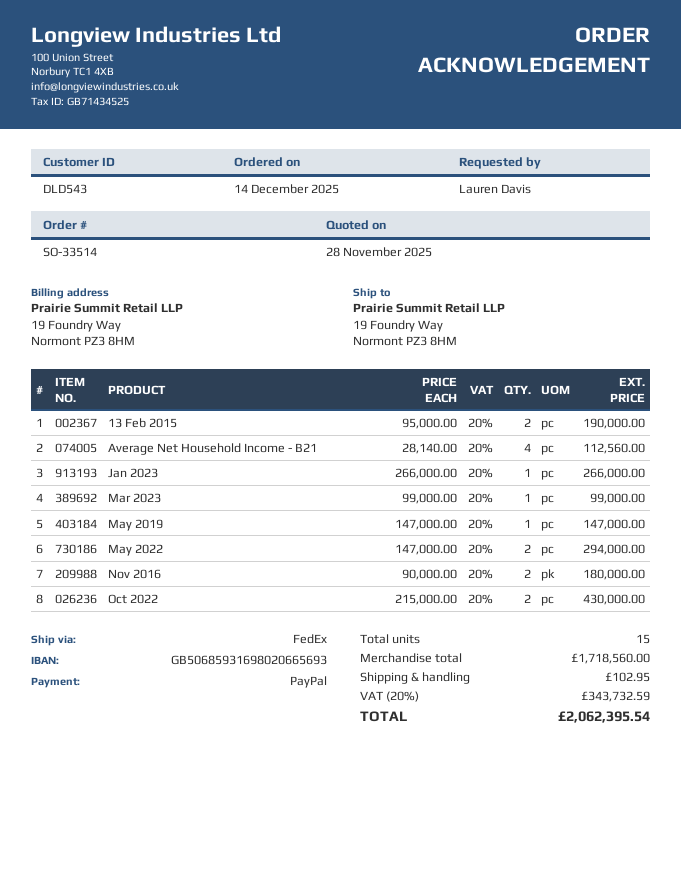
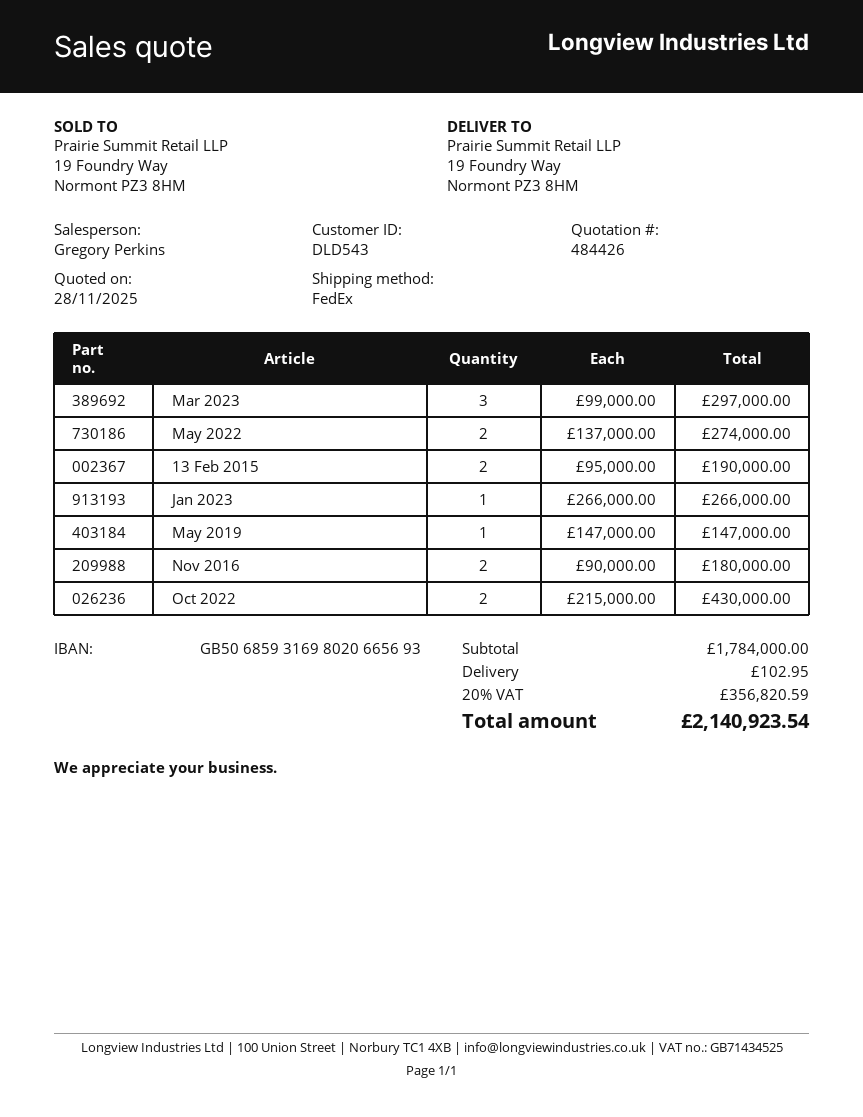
Average Net Household Income - B21: 4 x 28140.00 = 112560.00 -> none
Mar 2023: 1 x 99000.00 = 99000.00 -> 3 x 99000.00 = 297000.00
May 2022: 2 x 147000.00 = 294000.00 -> 2 x 137000.00 = 274000.00
subtotal: 1718560.00 -> 1784000.00
tax: 20% = 343732.59 -> 20% = 356820.59
total: 2062395.54 -> 2140923.54

